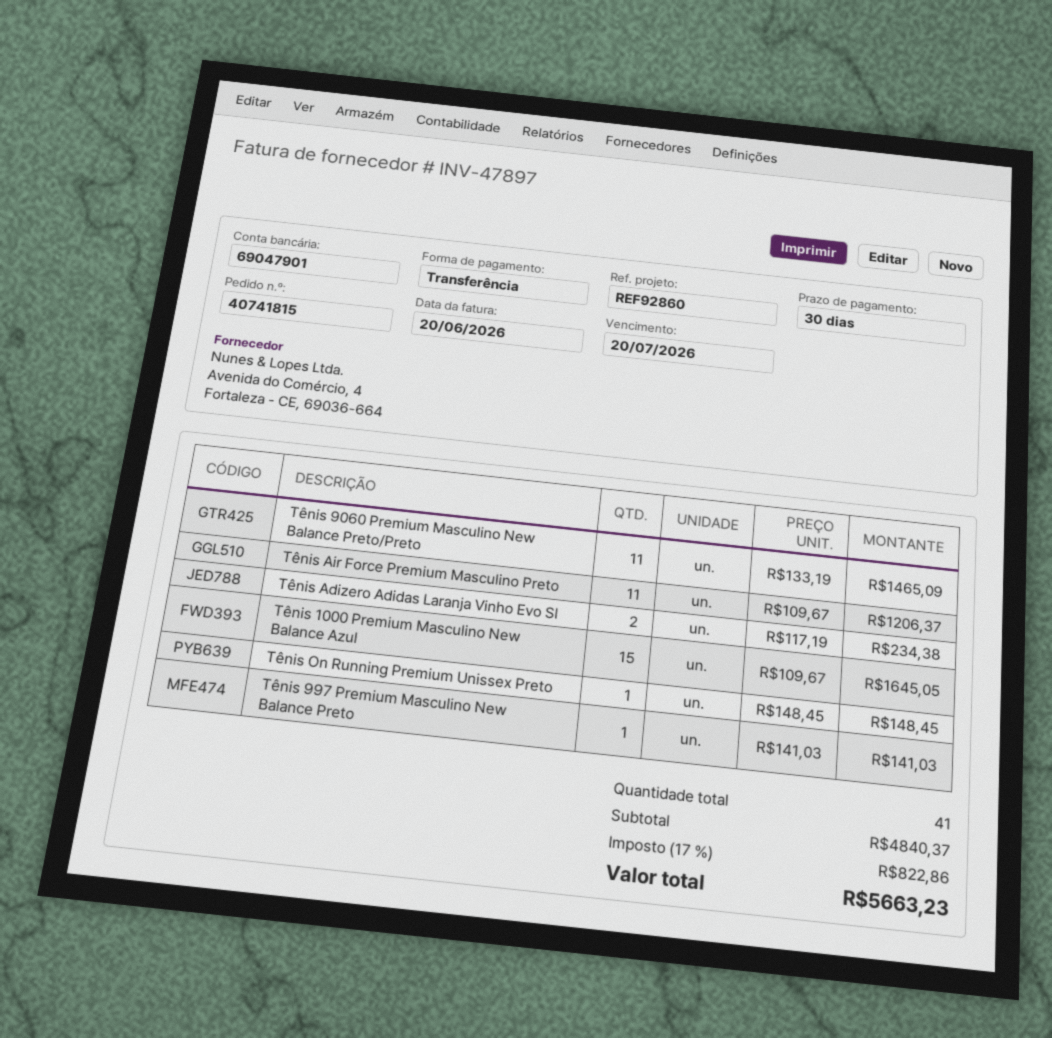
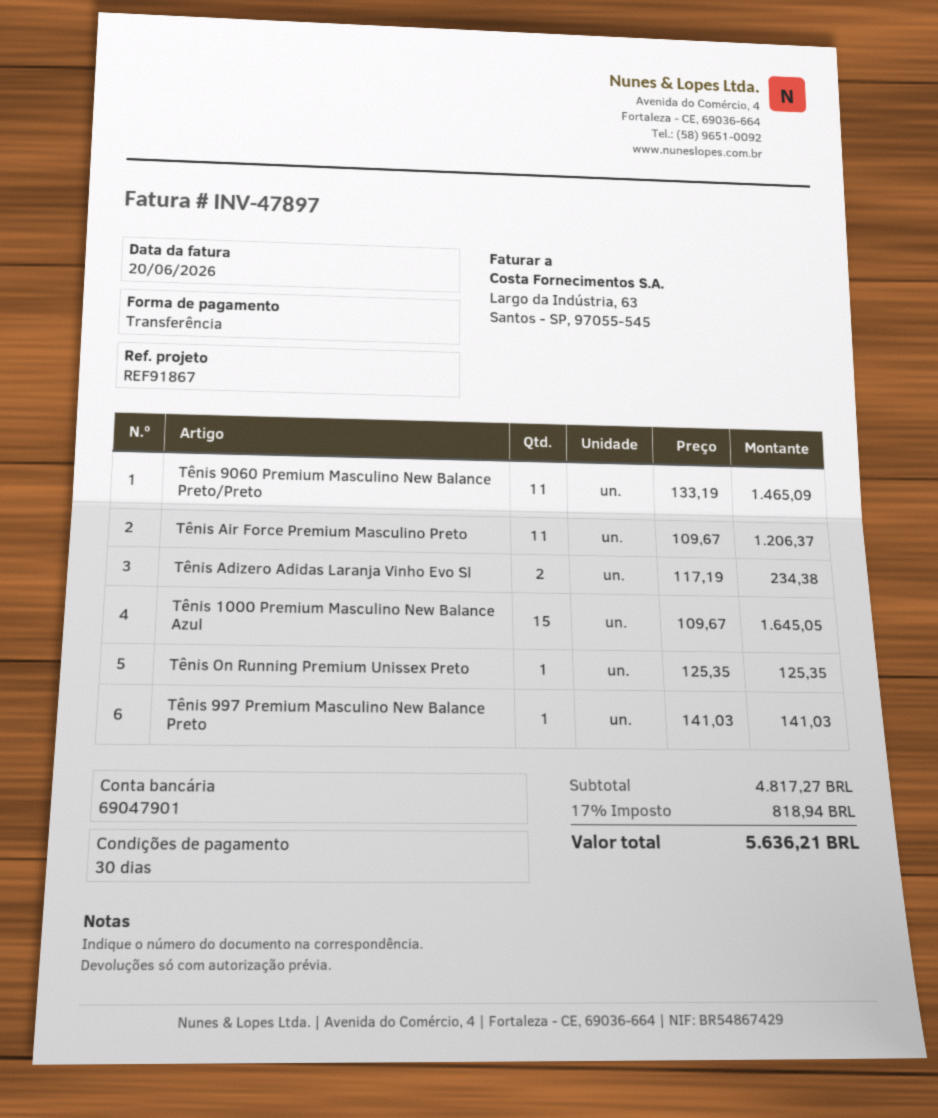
reference: REF92860 -> REF91867
Tênis On Running Premium Unissex Preto: 1 x 148.45 = 148.45 -> 1 x 125.35 = 125.35
subtotal: 4840.37 -> 4817.27
tax: 17% = 822.86 -> 17% = 818.94
total: 5663.23 -> 5636.21

